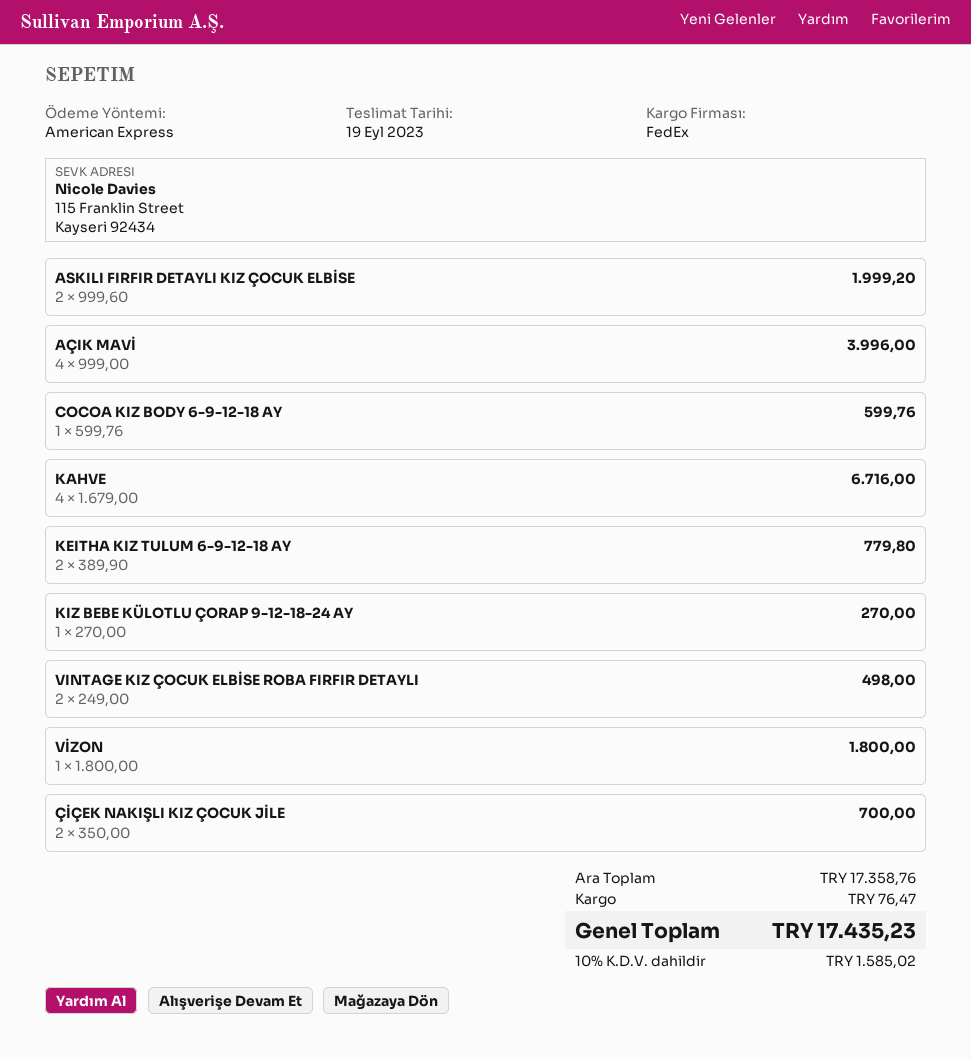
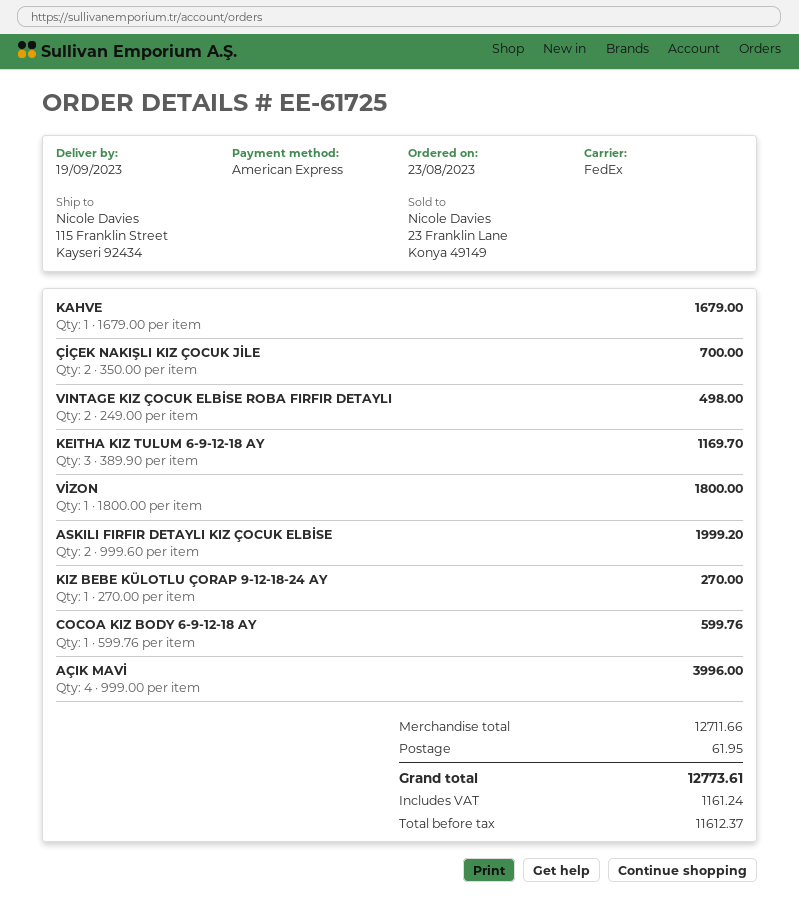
KAHVE: 4 x 1679.00 = 6716.00 -> 1 x 1679.00 = 1679.00
KEITHA KIZ TULUM 6-9-12-18 AY: 2 x 389.90 = 779.80 -> 3 x 389.90 = 1169.70
subtotal: 17358.76 -> 12711.66
shipping: 76.47 -> 61.95
tax: 1585.02 -> 1161.24
total: 17435.23 -> 12773.61

